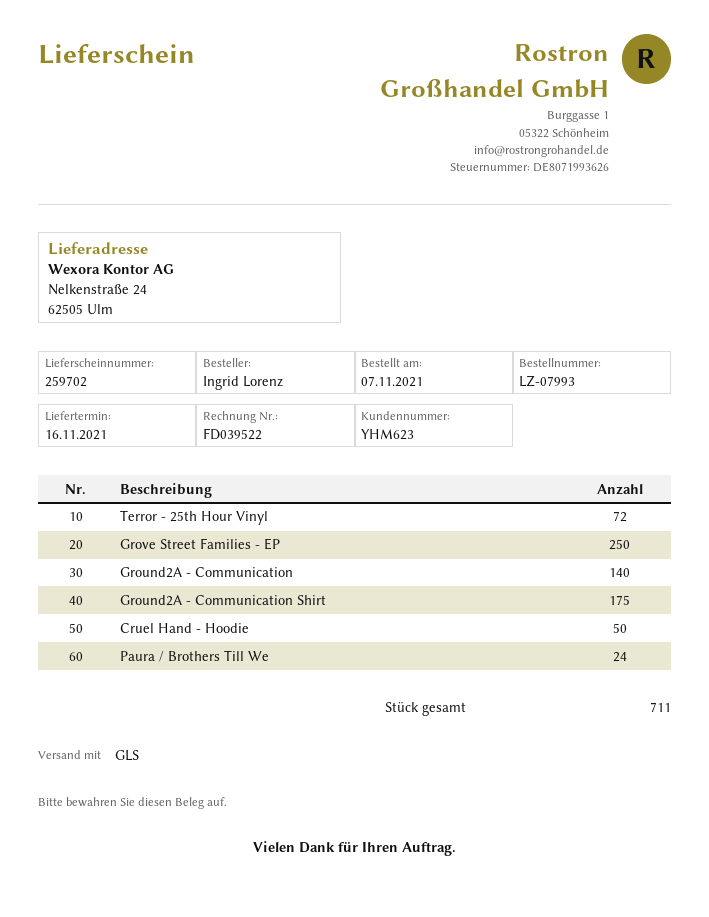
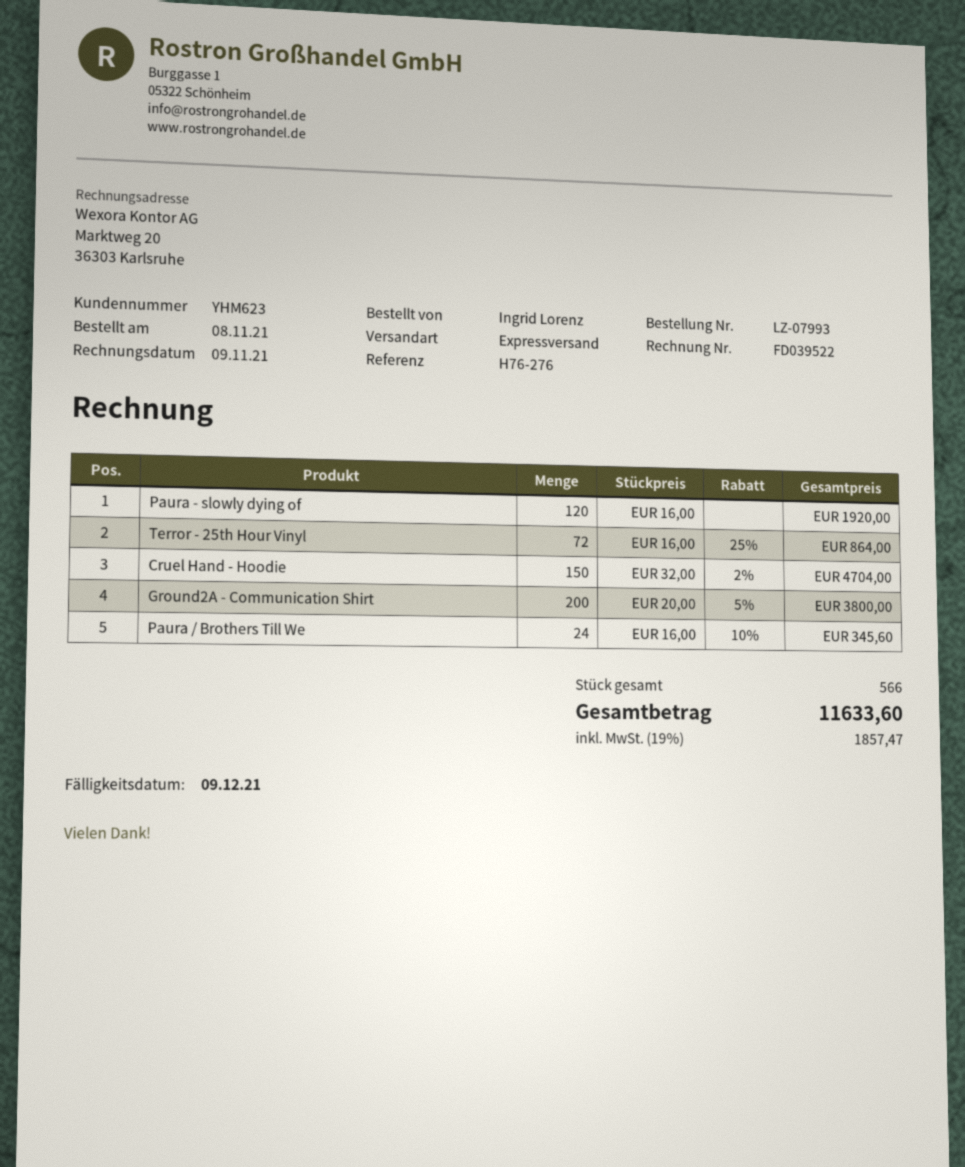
order date: 2021-11-07 -> 2021-11-08
shipping method: GLS -> express
Grove Street Families - EP: 250 -> none
Ground2A - Communication: 140 -> none
Ground2A - Communication Shirt: 175 -> 200
Cruel Hand - Hoodie: 50 -> 150
Paura - slowly dying of: none -> 120
total quantity: 711 -> 566

